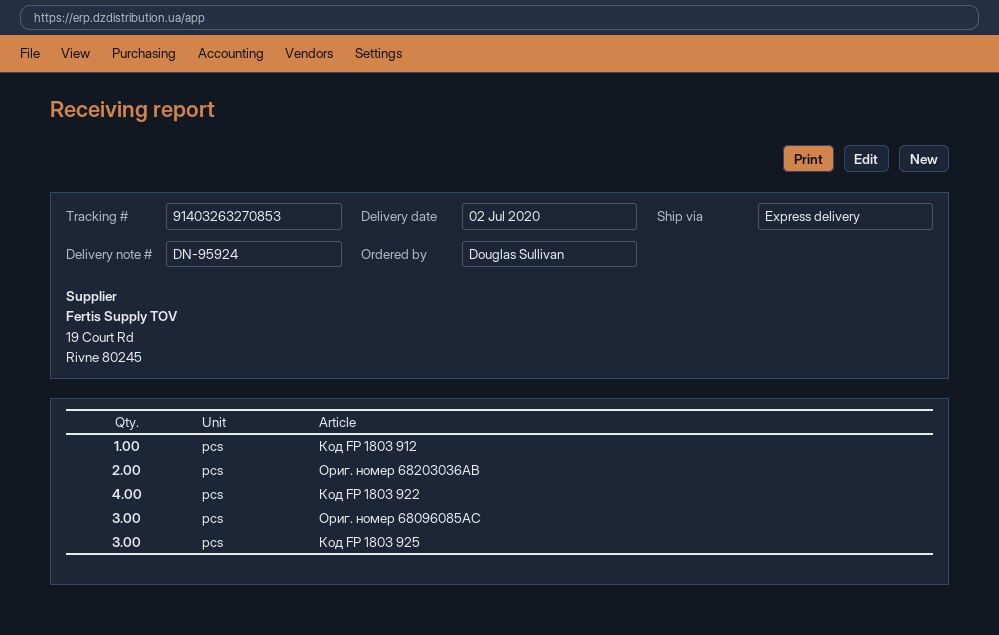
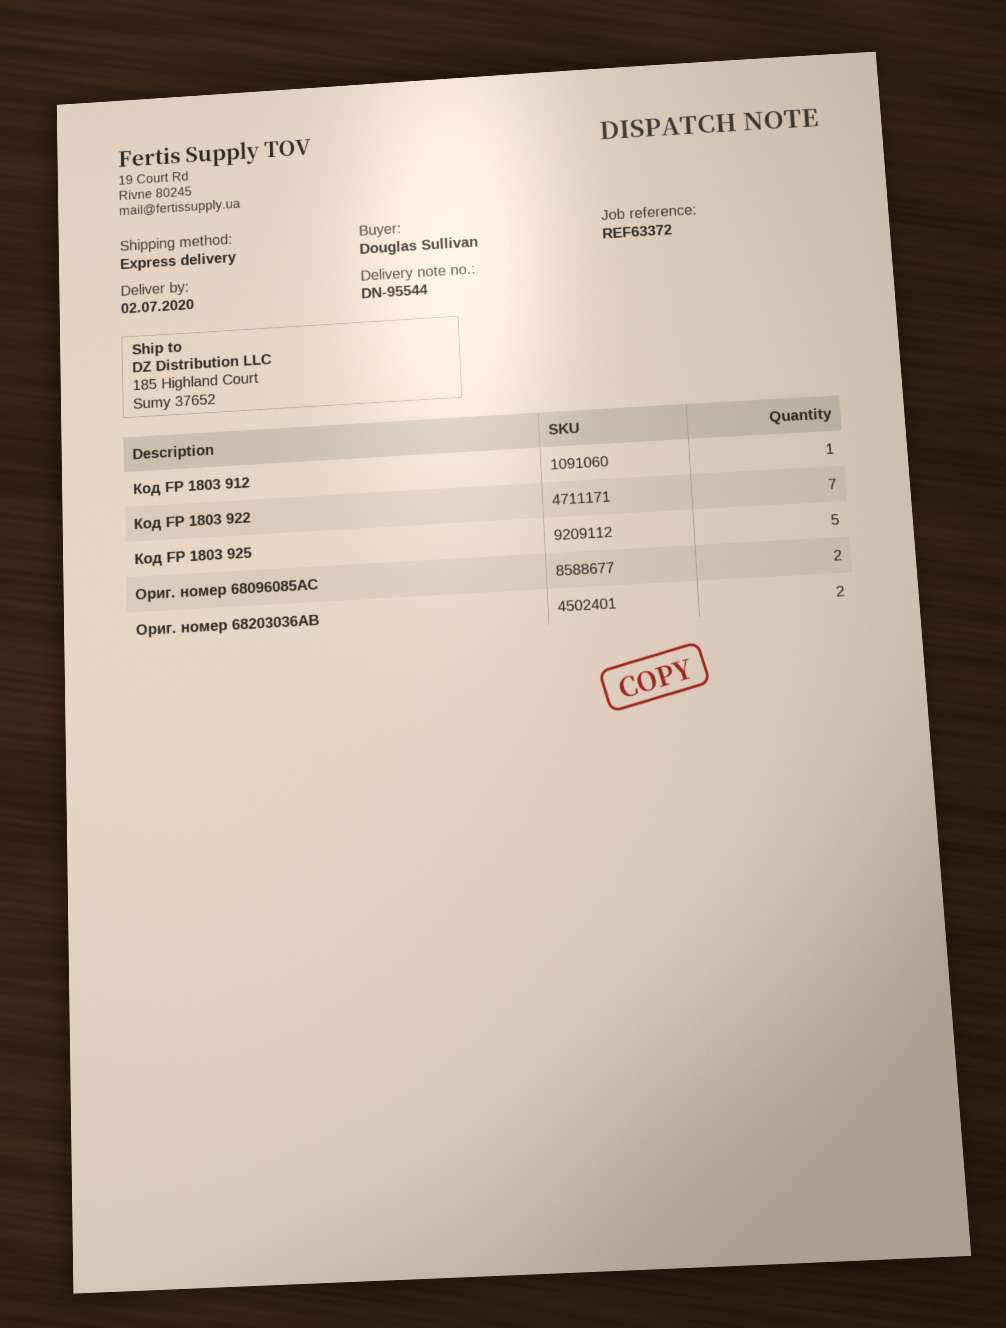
delivery note number: DN-95924 -> DN-95544
Код FP 1803 922: 4 -> 7
Ориг. номер 68096085AC: 3 -> 2
Код FP 1803 925: 3 -> 5

